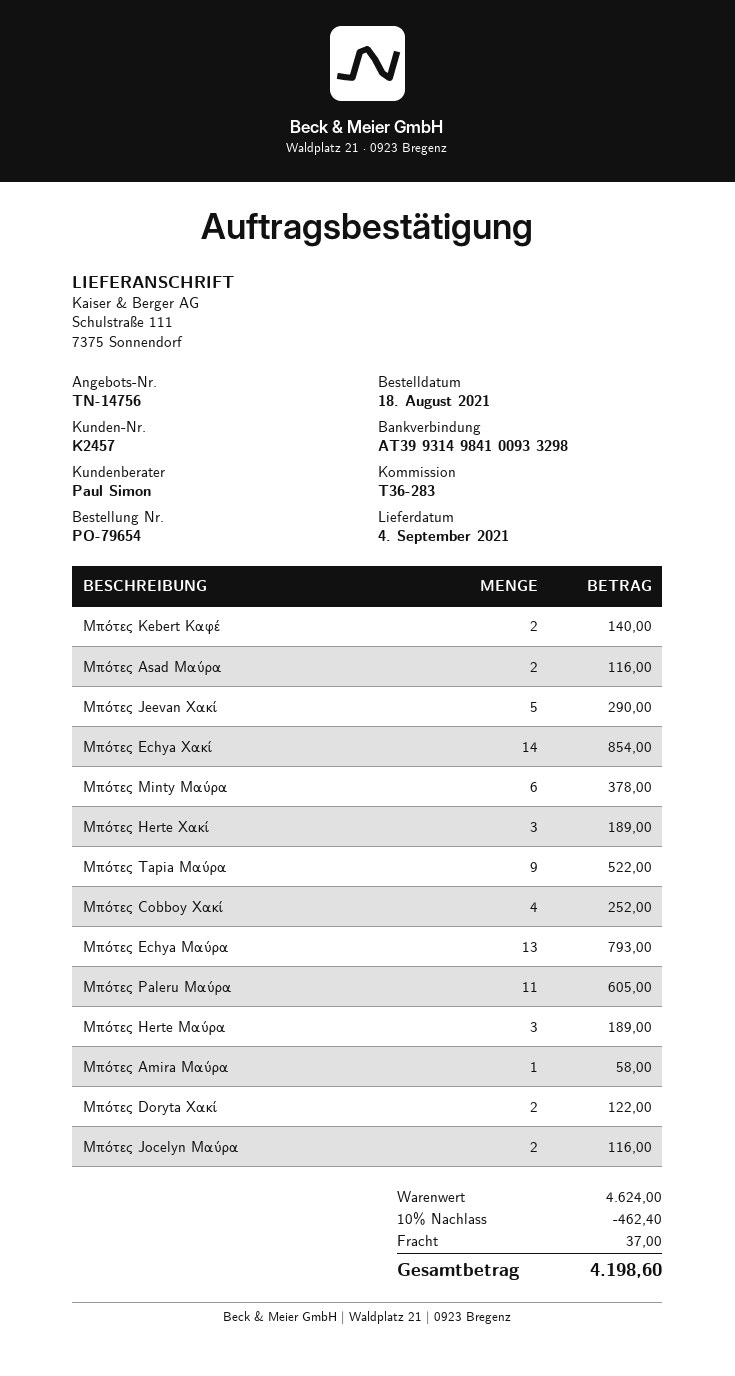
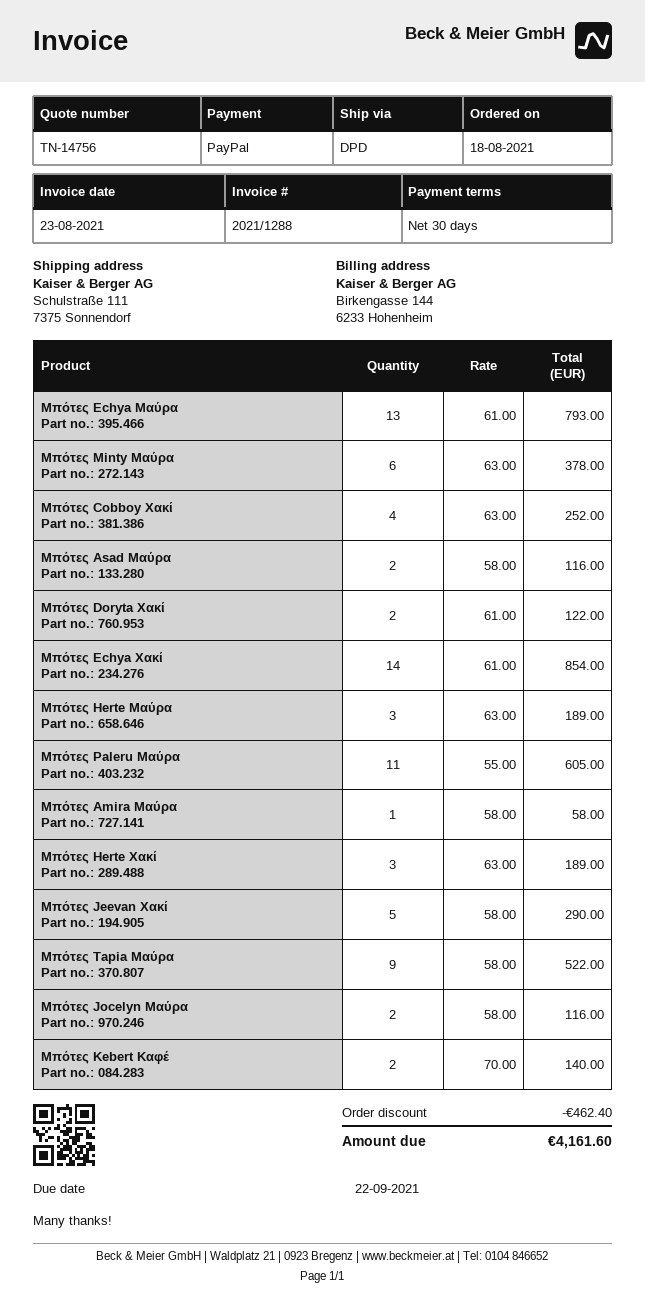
shipping: 37.00 -> none
total: 4198.60 -> 4161.60

